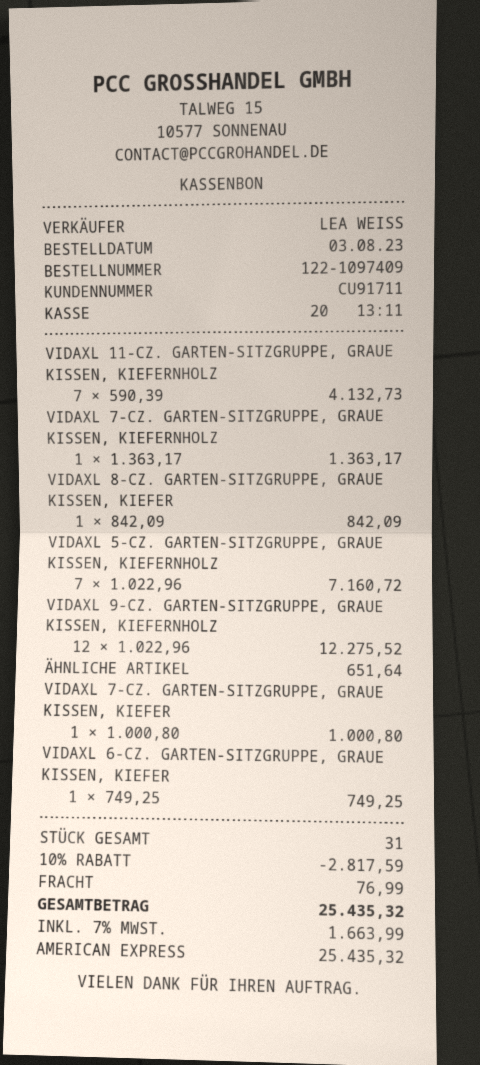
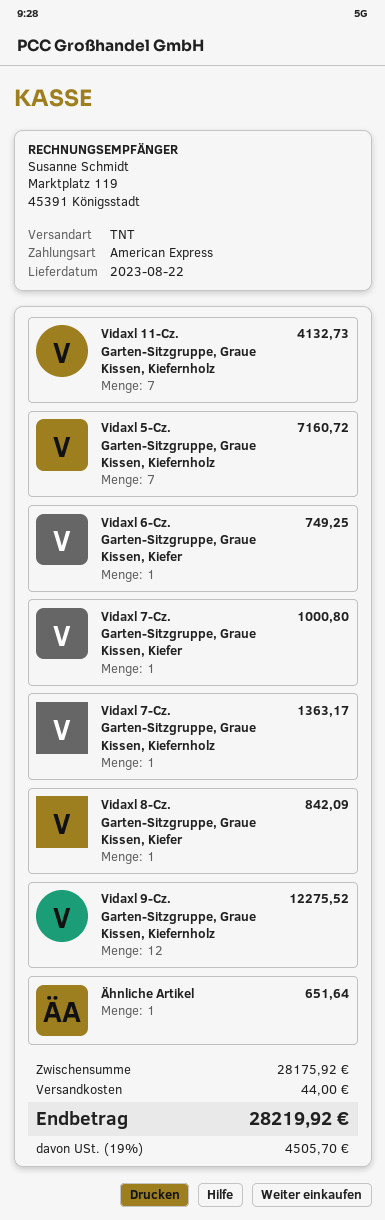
discount: 10% = 2817.59 -> none
shipping: 76.99 -> 44.00
tax: 7% = 1663.99 -> 19% = 4505.70
total: 25435.32 -> 28219.92

